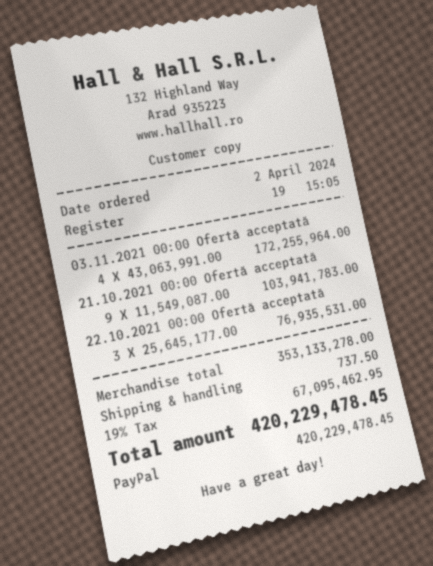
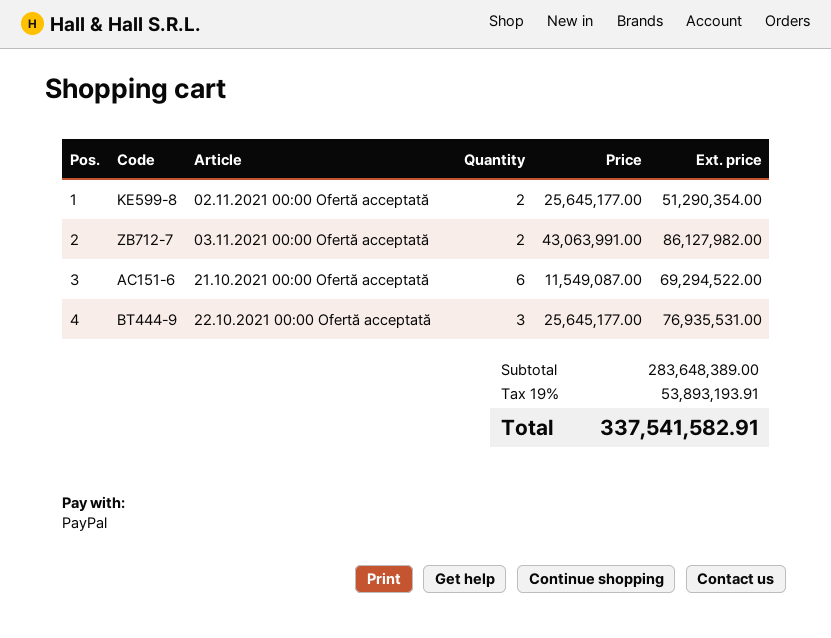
03.11.2021 00:00 Ofertă acceptată: 4 x 43063991.00 = 172255964.00 -> 2 x 43063991.00 = 86127982.00
21.10.2021 00:00 Ofertă acceptată: 9 x 11549087.00 = 103941783.00 -> 6 x 11549087.00 = 69294522.00
02.11.2021 00:00 Ofertă acceptată: none -> 2 x 25645177.00 = 51290354.00
subtotal: 353133278.00 -> 283648389.00
shipping: 737.50 -> none
tax: 19% = 67095462.95 -> 19% = 53893193.91
total: 420229478.45 -> 337541582.91

